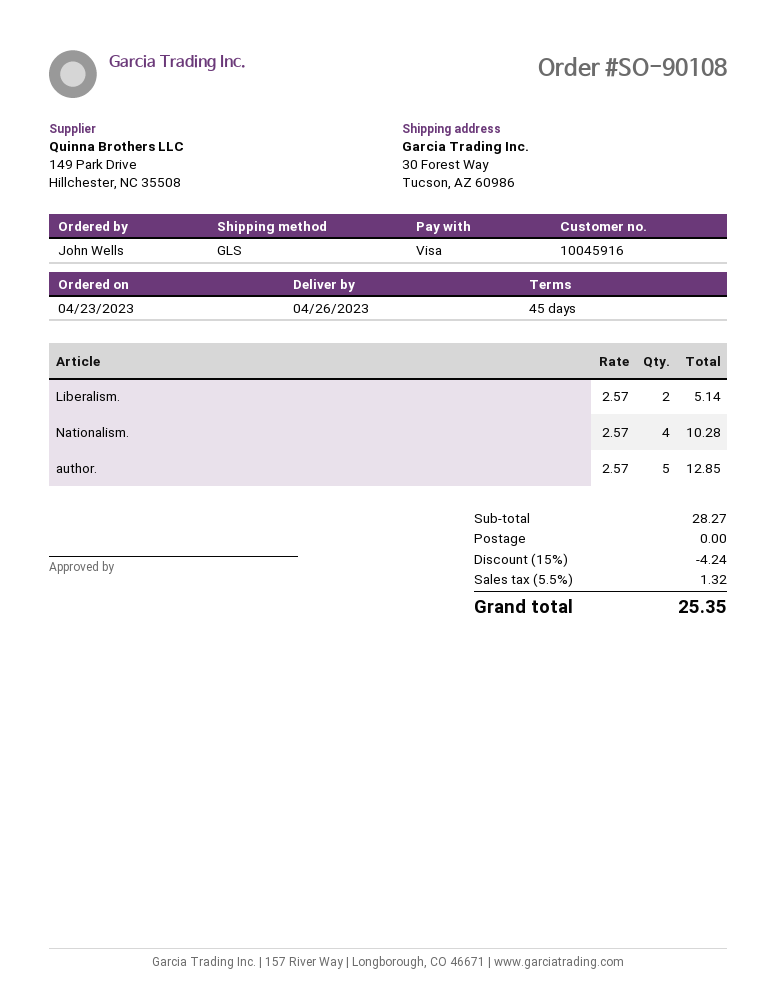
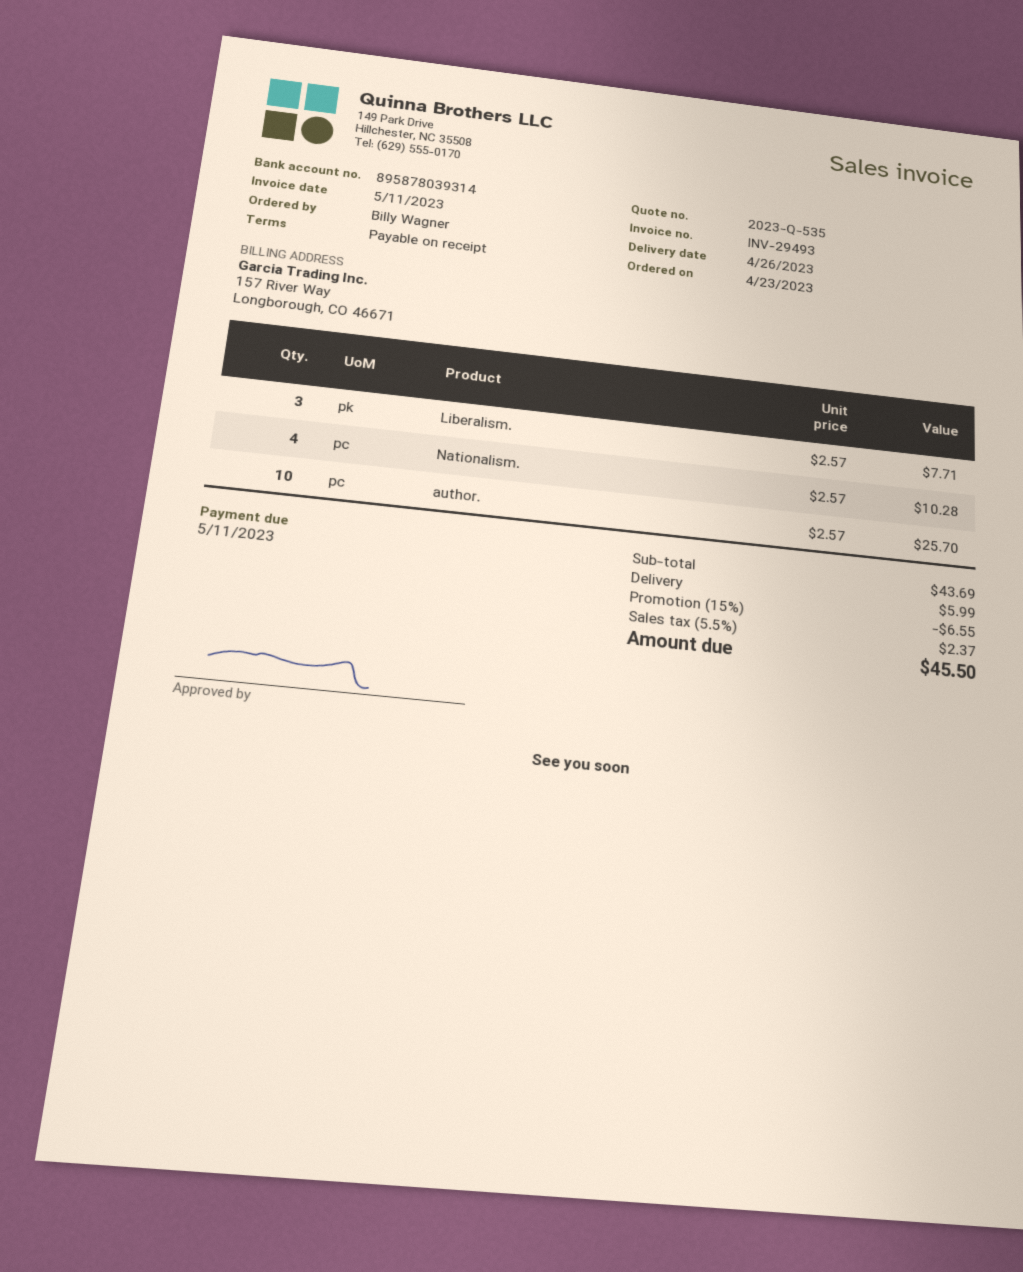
payment terms: 45 days -> on receipt
ordered by: John Wells -> Billy Wagner
Liberalism.: 2 x 2.57 = 5.14 -> 3 x 2.57 = 7.71
author.: 5 x 2.57 = 12.85 -> 10 x 2.57 = 25.70
subtotal: 28.27 -> 43.69
discount: 15% = 4.24 -> 15% = 6.55
shipping: 0.00 -> 5.99
tax: 5.5% = 1.32 -> 5.5% = 2.37
total: 25.35 -> 45.50

